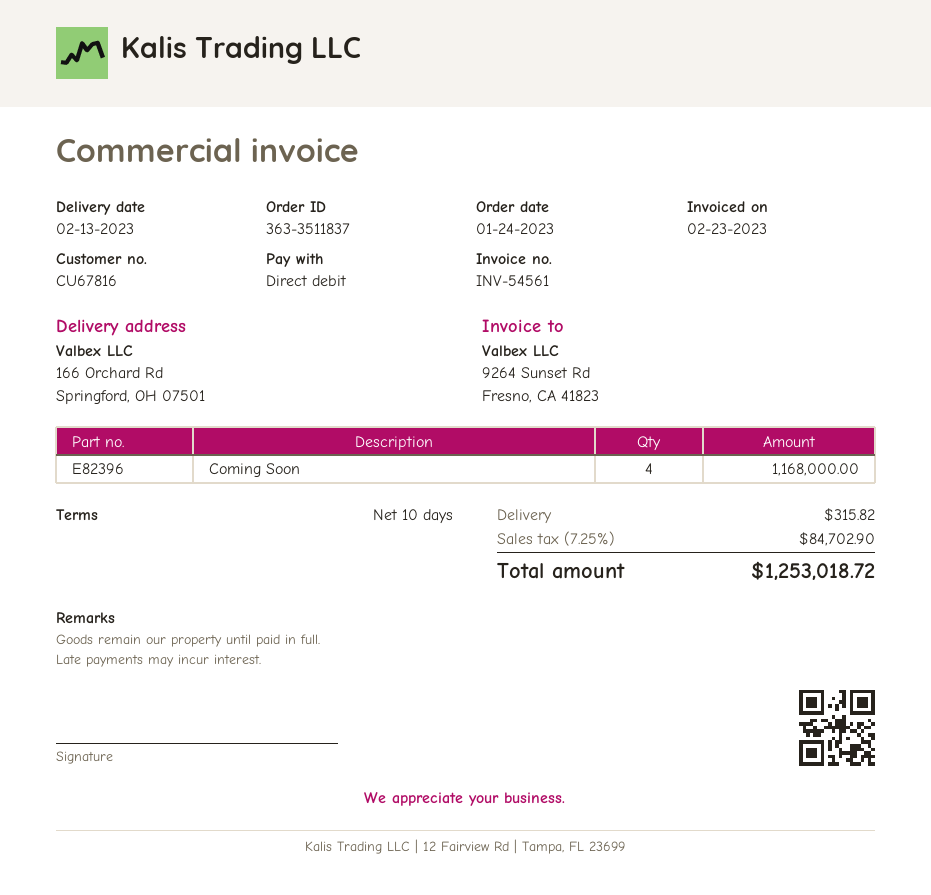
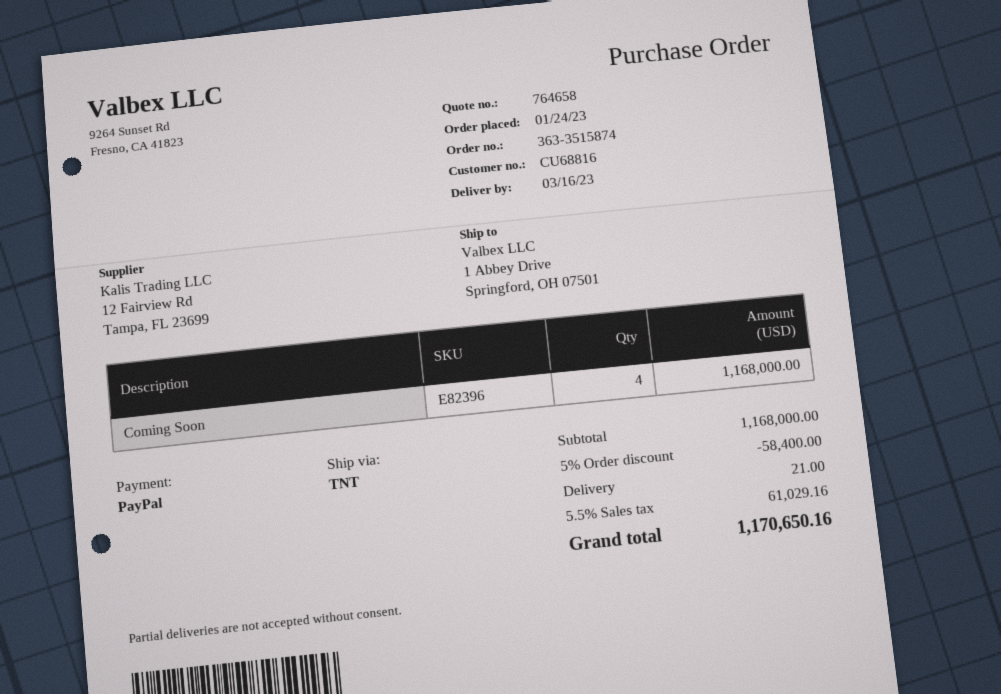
order number: 363-3511837 -> 363-3515874
delivery date: 2023-02-13 -> 2023-03-16
customer number: CU67816 -> CU68816
payment method: direct debit -> PayPal
ship to: 166 Orchard Rd, Springford, OH 07501 -> 1 Abbey Drive, Springford, OH 07501
discount: none -> 5% = 58400.00
shipping: 315.82 -> 21.00
tax: 7.25% = 84702.90 -> 5.5% = 61029.16
total: 1253018.72 -> 1170650.16

